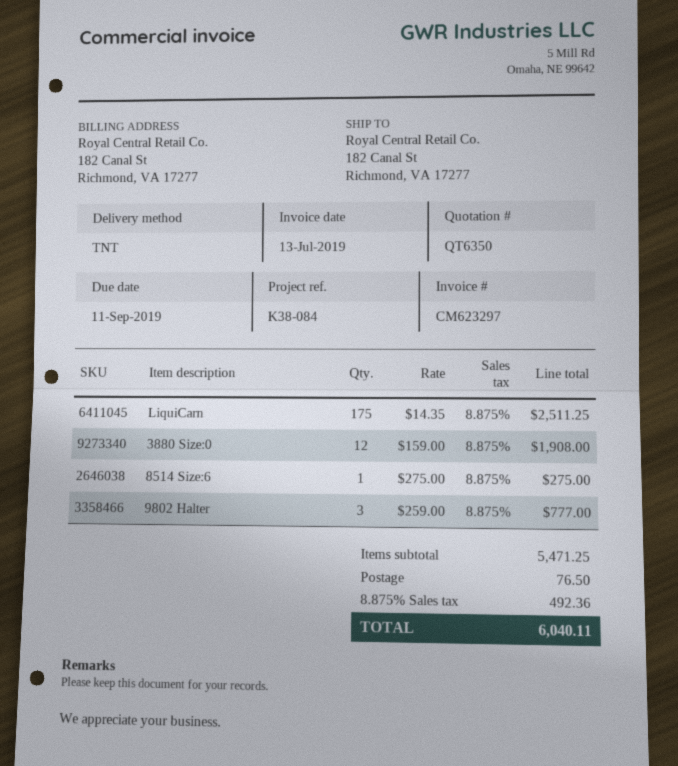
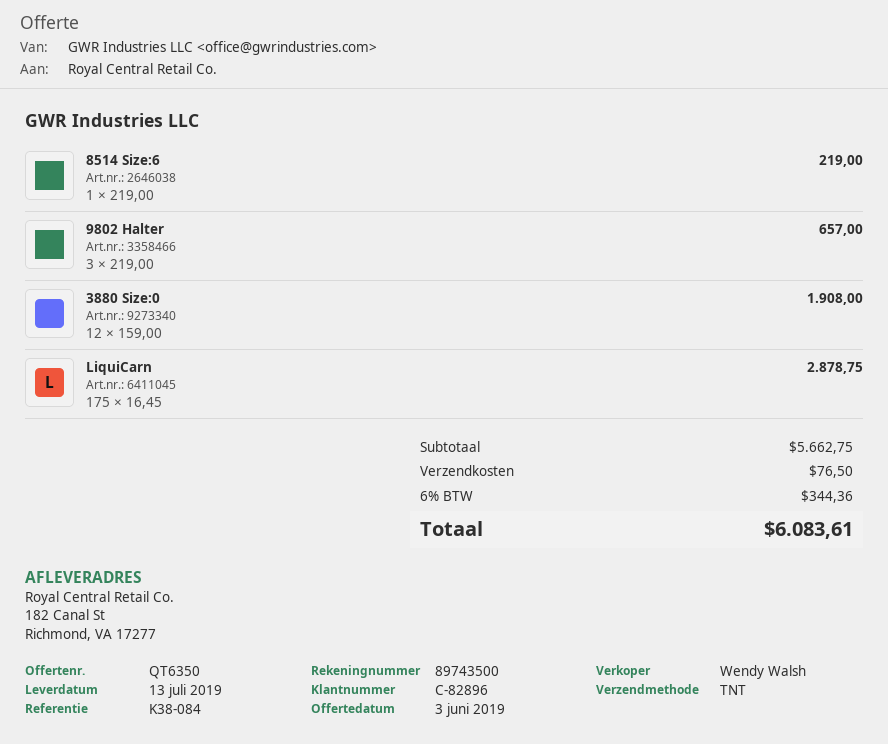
LiquiCarn: 175 x 14.35 = 2511.25 -> 175 x 16.45 = 2878.75
8514 Size:6: 1 x 275.00 = 275.00 -> 1 x 219.00 = 219.00
9802 Halter: 3 x 259.00 = 777.00 -> 3 x 219.00 = 657.00
subtotal: 5471.25 -> 5662.75
tax: 8.875% = 492.36 -> 6% = 344.36
total: 6040.11 -> 6083.61

